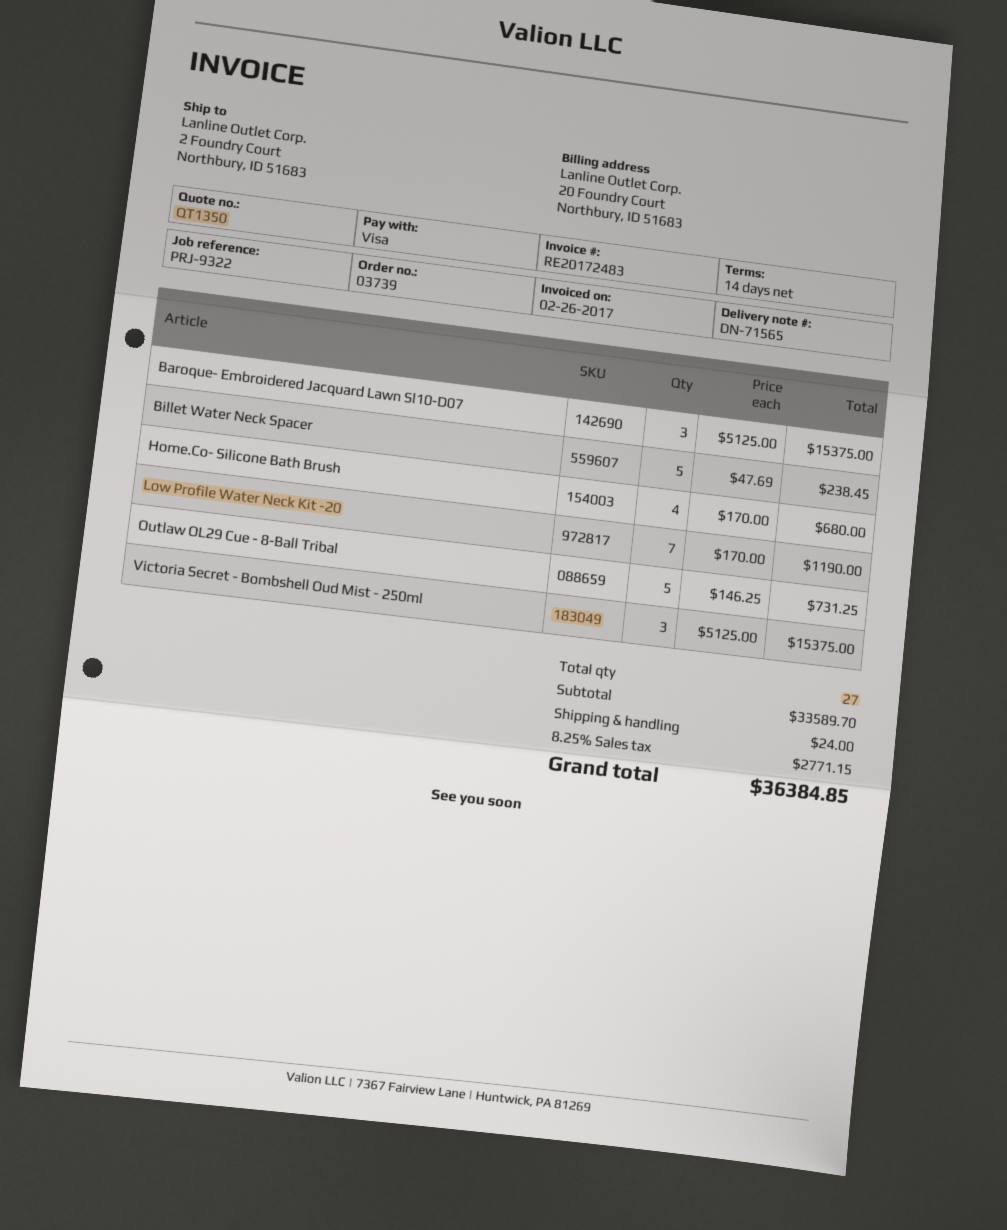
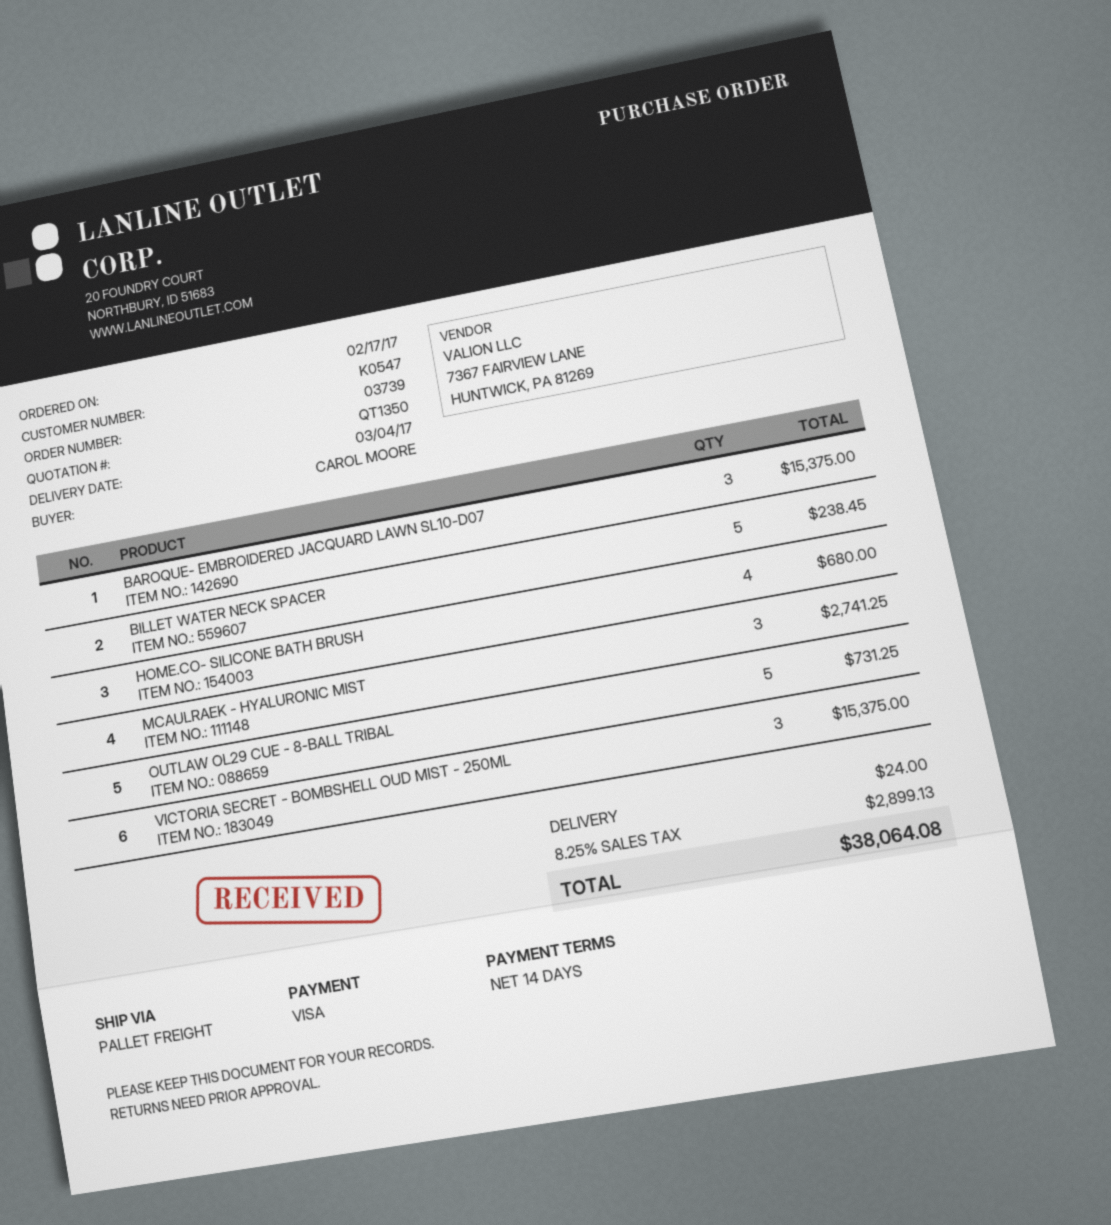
Low Profile Water Neck Kit -20: 7 for 1190.00 -> none
MCAULRAEK - HYALURONIC MIST: none -> 3 for 2741.25
tax: 8.25% = 2771.15 -> 8.25% = 2899.13
total: 36384.85 -> 38064.08

